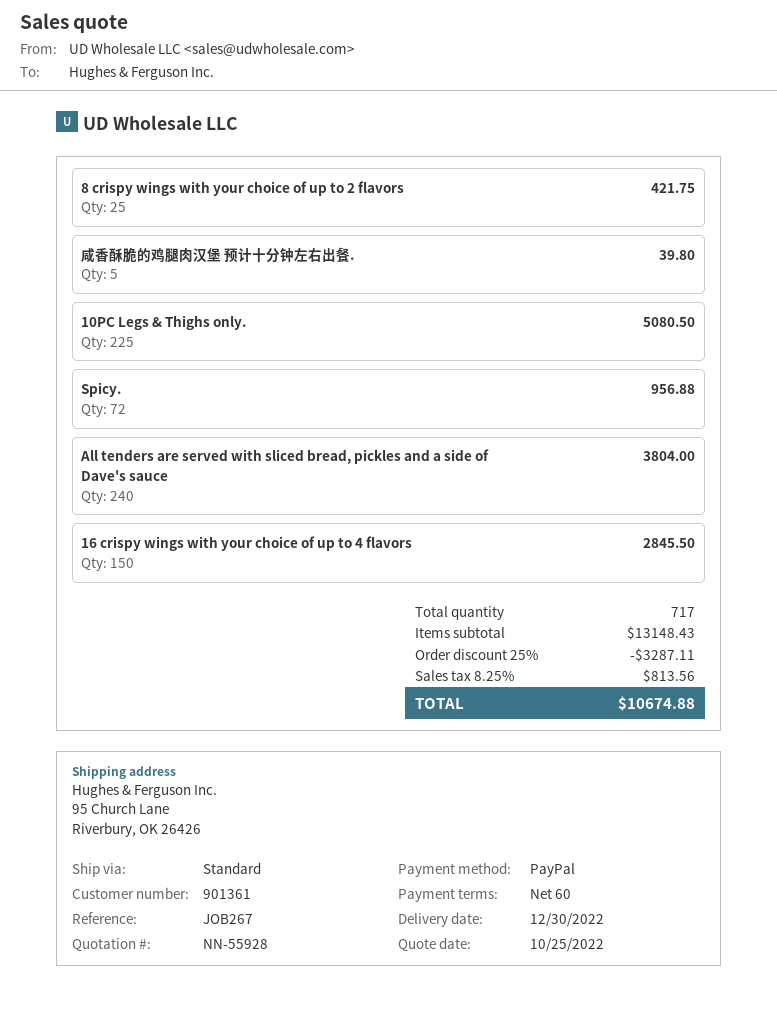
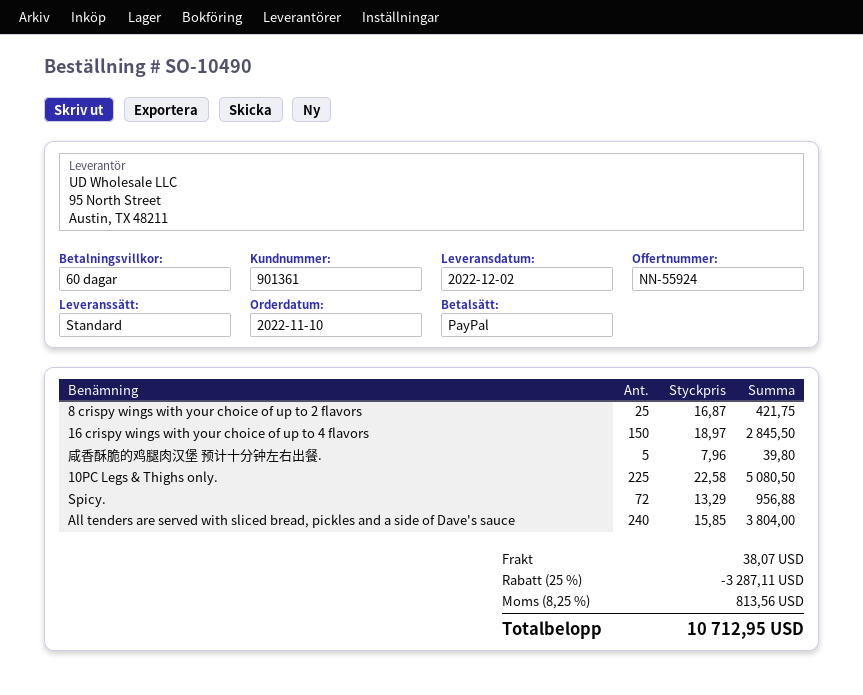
quote number: NN-55928 -> NN-55924
delivery date: 2022-12-30 -> 2022-12-02
shipping: none -> 38.07
total: 10674.88 -> 10712.95

